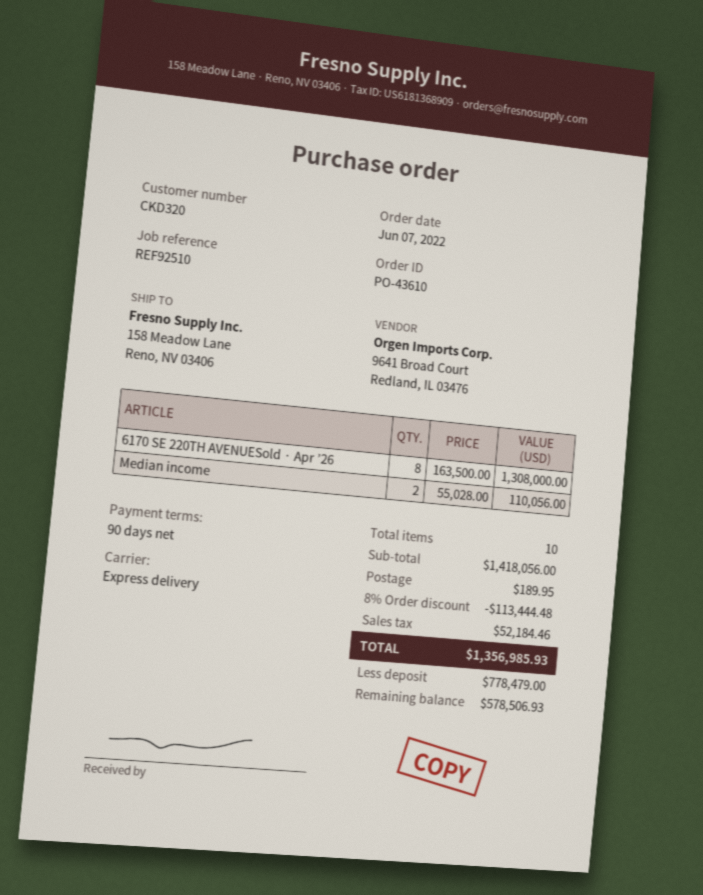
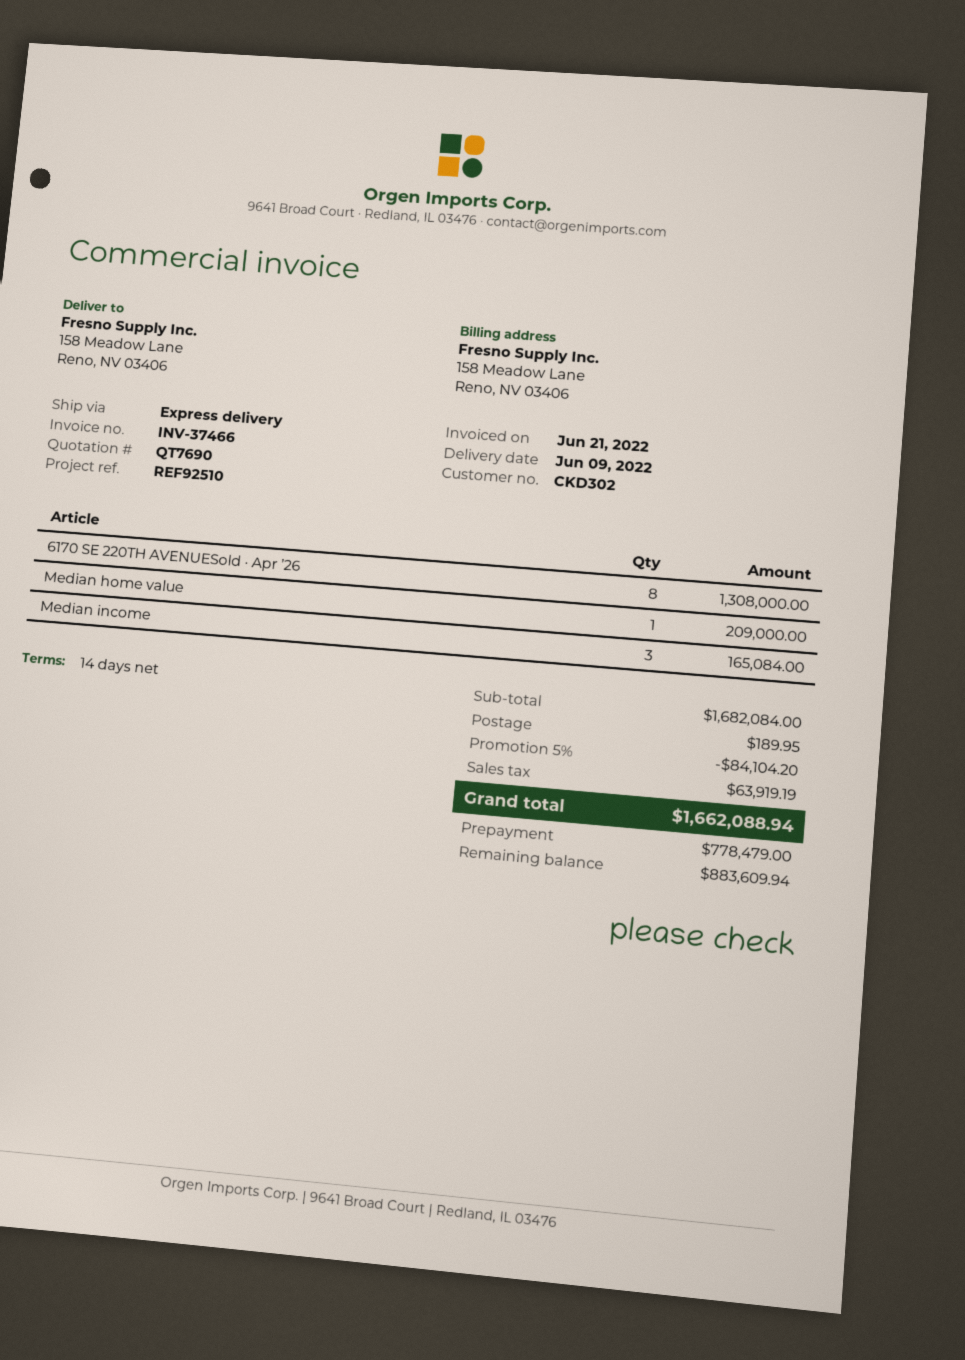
payment terms: 90 days -> 14 days
customer number: CKD320 -> CKD302
Median income: 2 for 110056.00 -> 3 for 165084.00
Median home value: none -> 1 for 209000.00
subtotal: 1418056.00 -> 1682084.00
discount: 8% = 113444.48 -> 5% = 84104.20
tax: 52184.46 -> 63919.19
total: 1356985.93 -> 1662088.94
balance: 578506.93 -> 883609.94

